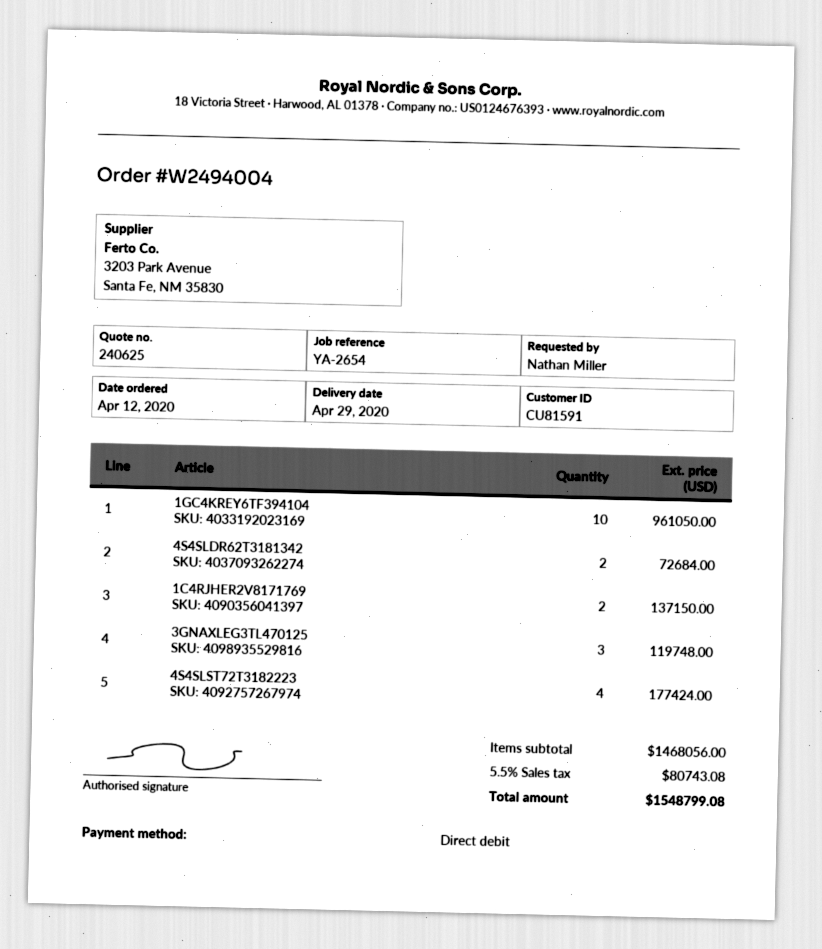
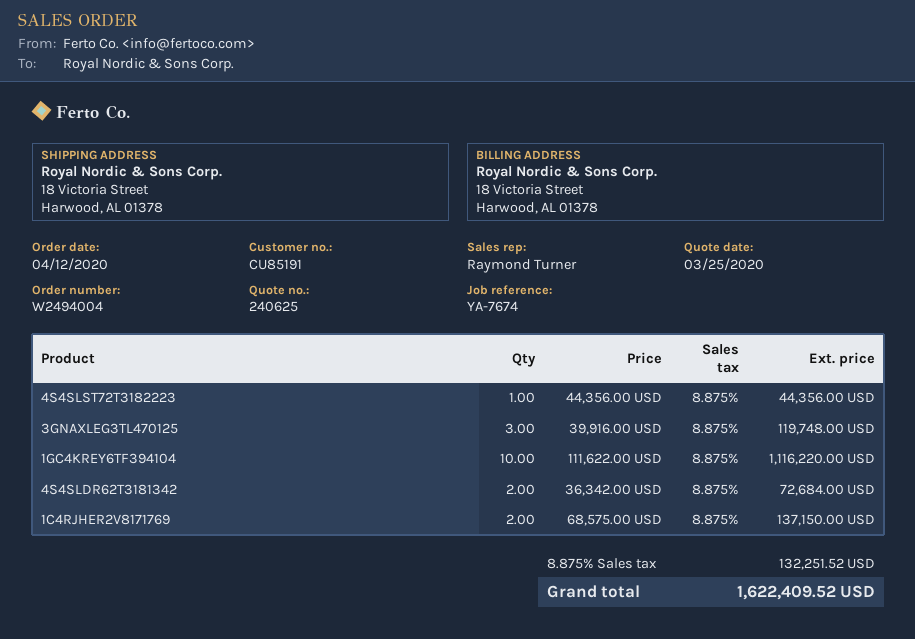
customer number: CU81591 -> CU85191
reference: YA-2654 -> YA-7674
1GC4KREY6TF394104: 10 for 961050.00 -> 10 for 1116220.00
4S4SLST72T3182223: 4 for 177424.00 -> 1 for 44356.00
tax: 5.5% = 80743.08 -> 8.875% = 132251.52
total: 1548799.08 -> 1622409.52

